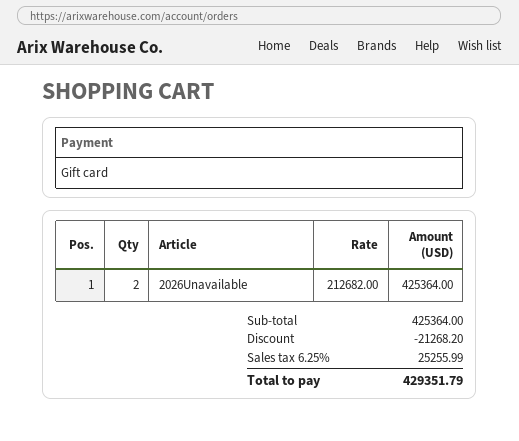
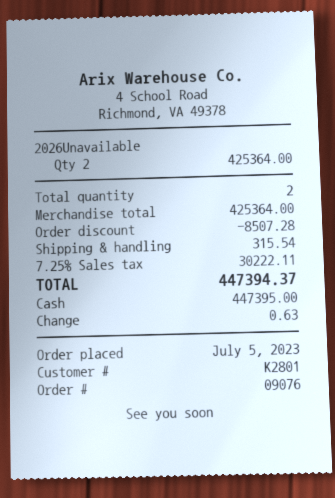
payment method: gift card -> cash
discount: 21268.20 -> 8507.28
shipping: none -> 315.54
tax: 6.25% = 25255.99 -> 7.25% = 30222.11
total: 429351.79 -> 447394.37

